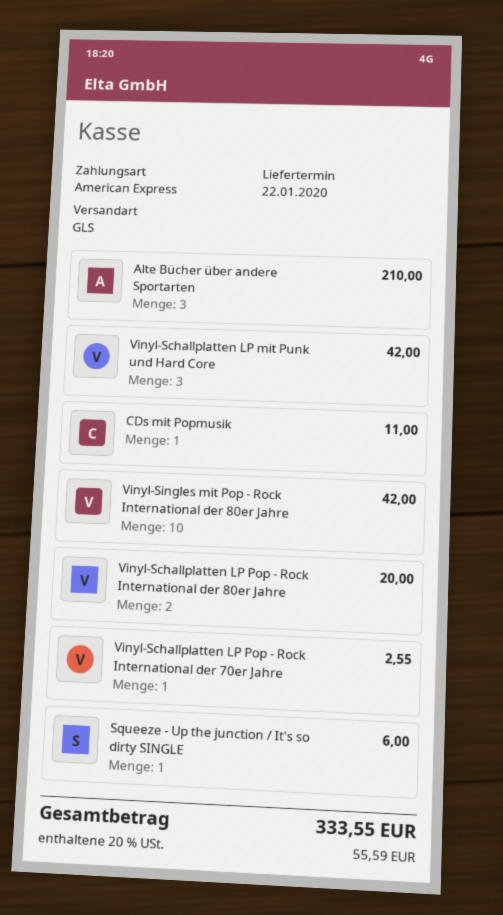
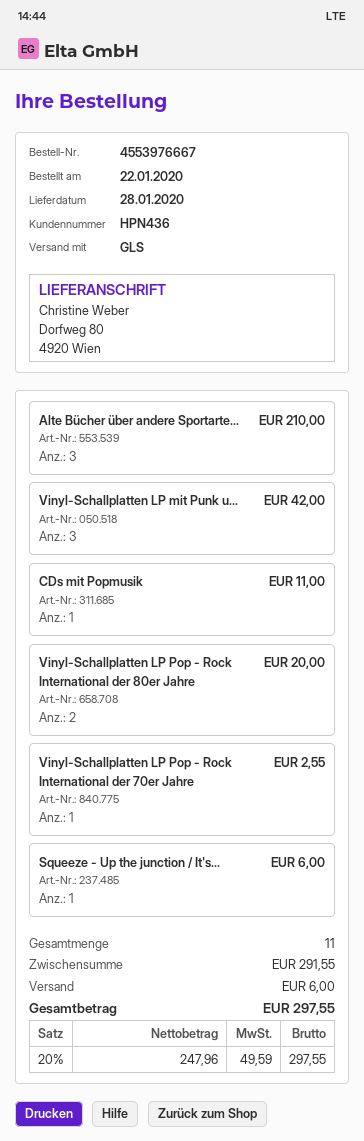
delivery date: 2020-01-22 -> 2020-01-28
Vinyl-Singles mit Pop - Rock International der 80er Jahre: 10 for 42.00 -> none
shipping: none -> 6.00
tax: 20% = 55.59 -> 20% = 49.59
total: 333.55 -> 297.55

